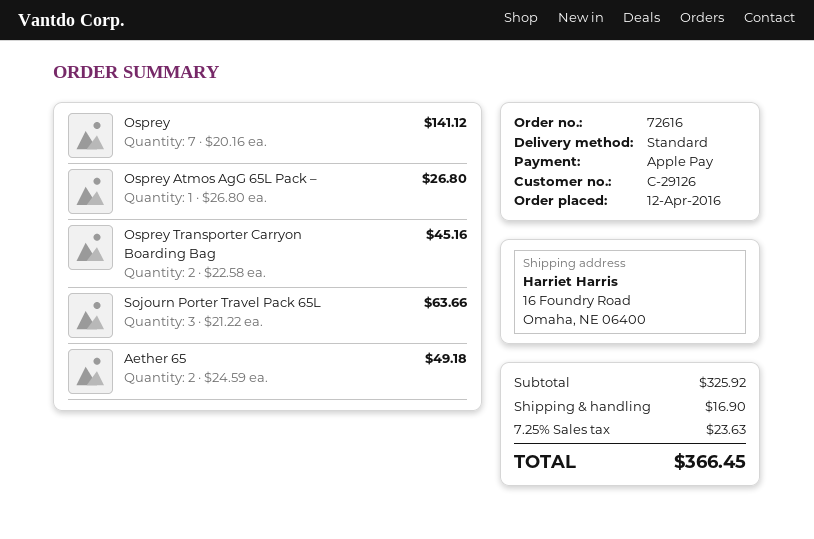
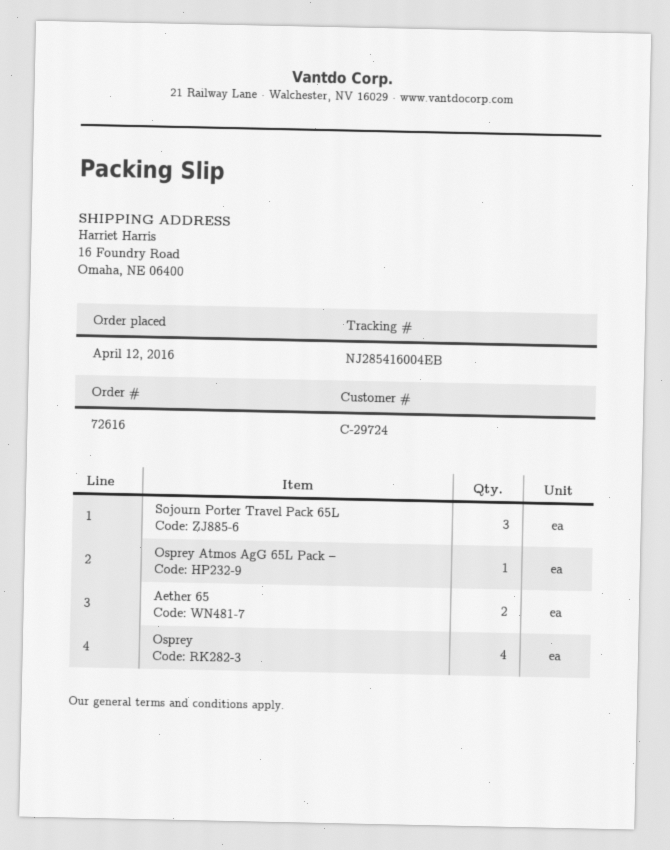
customer number: C-29126 -> C-29724
Osprey: 7 -> 4
Osprey Transporter Carryon Boarding Bag: 2 -> none

